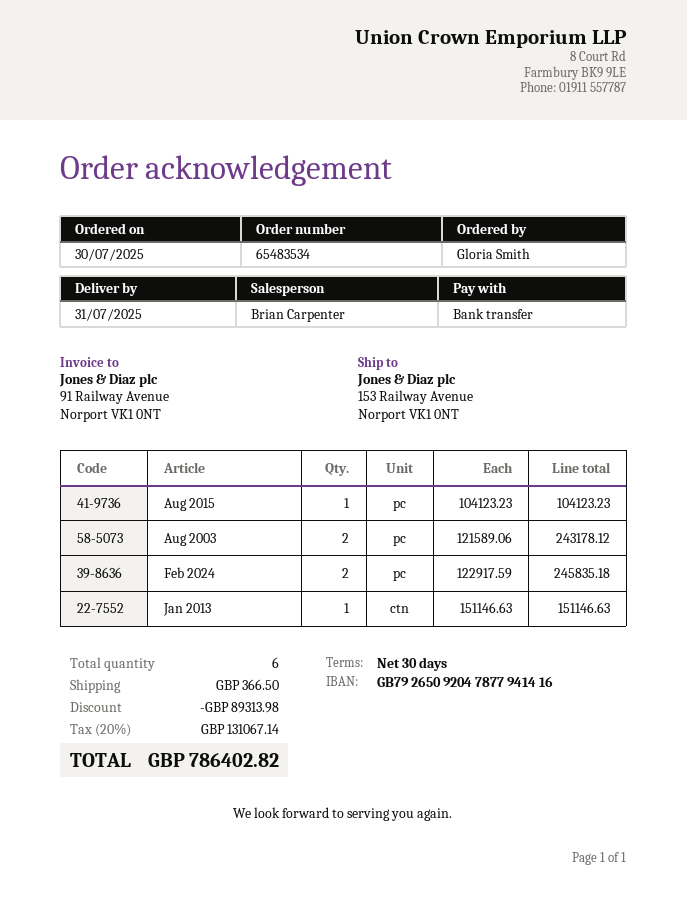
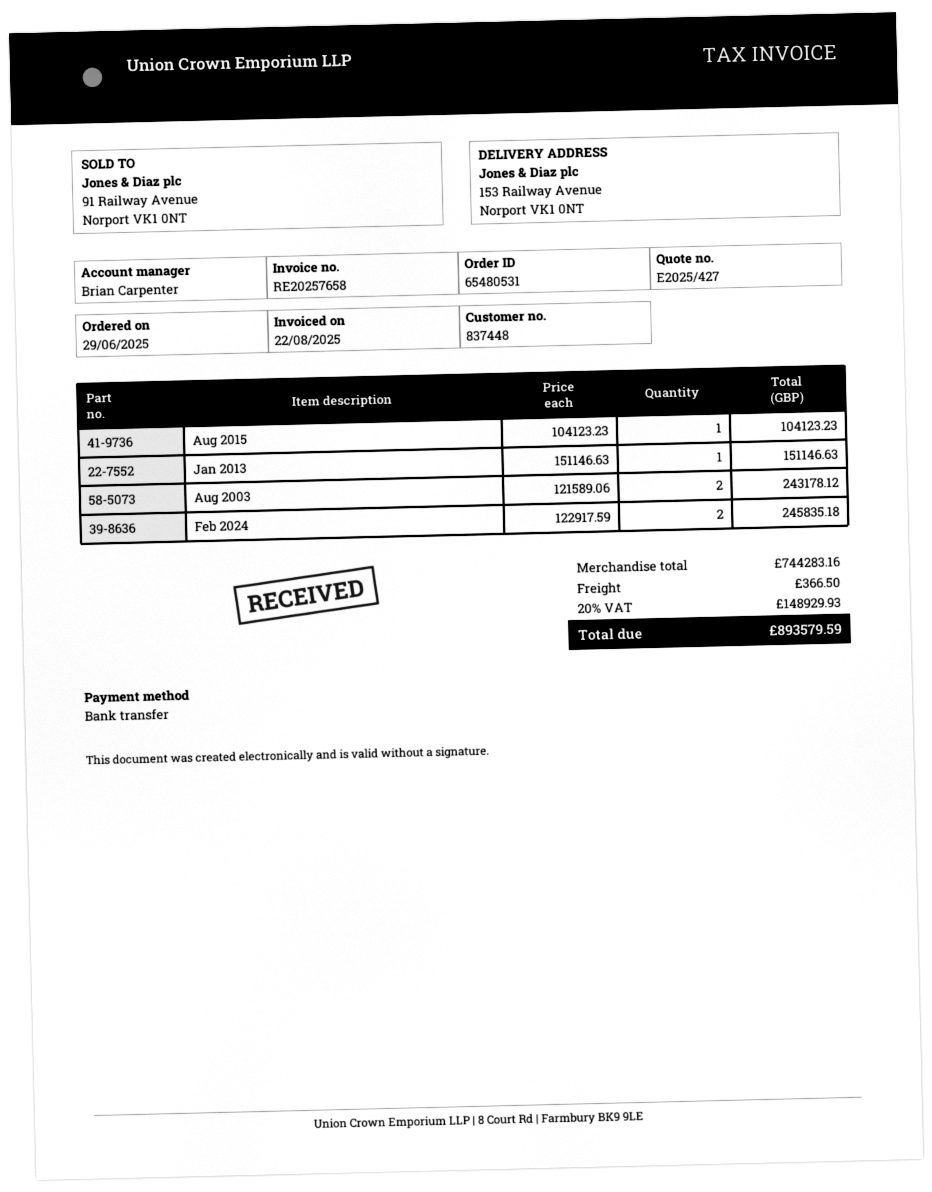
order number: 65483534 -> 65480531
order date: 2025-07-30 -> 2025-06-29
discount: 89313.98 -> none
tax: 20% = 131067.14 -> 20% = 148929.93
total: 786402.82 -> 893579.59

